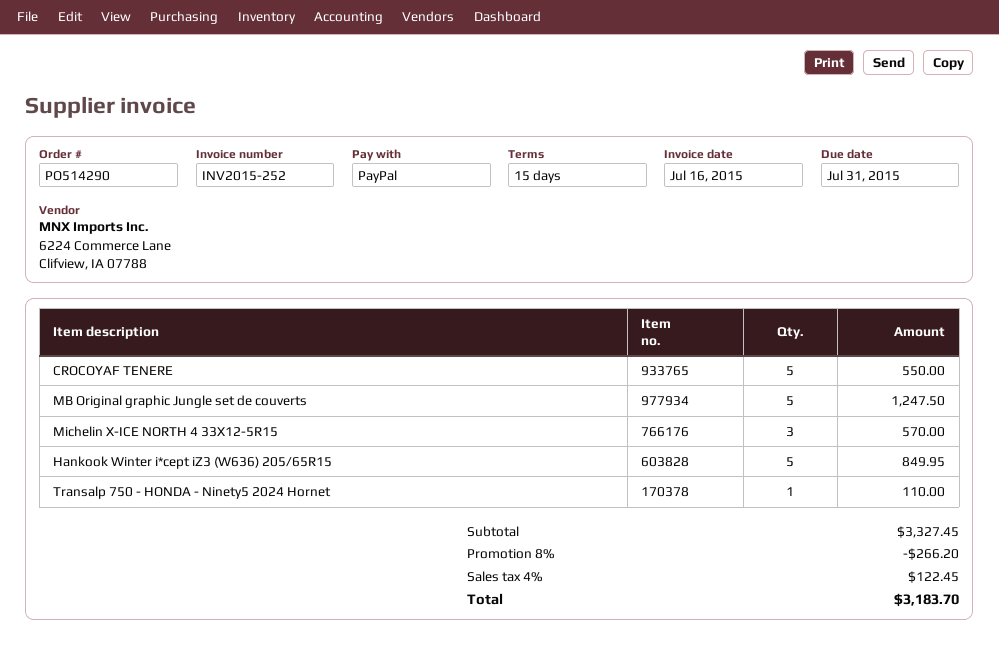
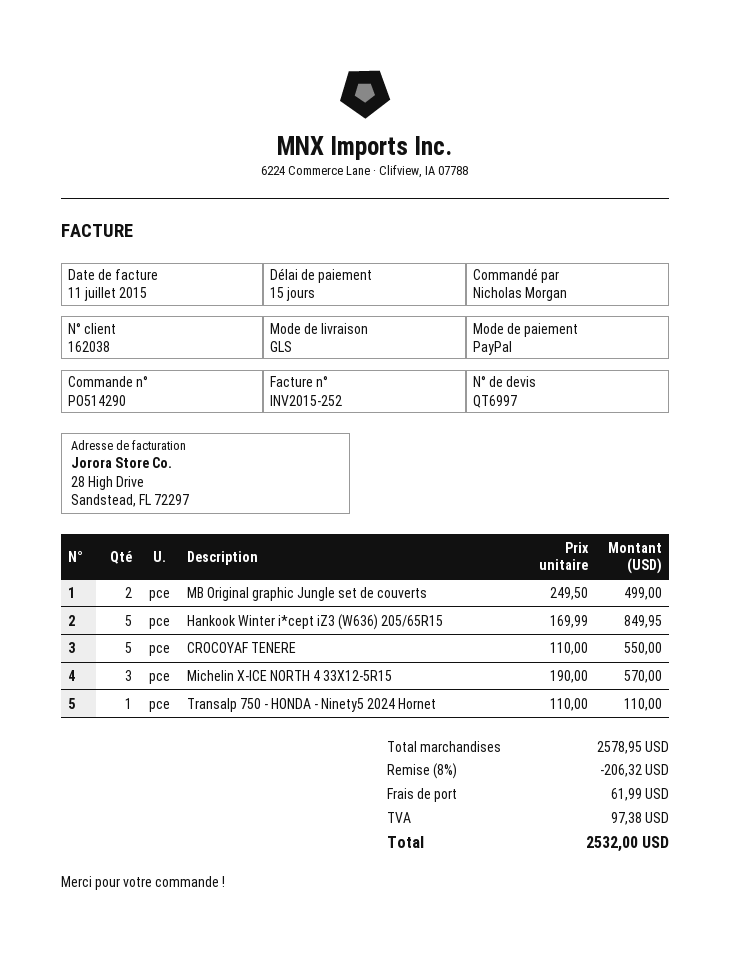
invoice date: 2015-07-16 -> 2015-07-11
MB Original graphic Jungle set de couverts: 5 for 1247.50 -> 2 for 499.00
subtotal: 3327.45 -> 2578.95
discount: 8% = 266.20 -> 8% = 206.32
shipping: none -> 61.99
tax: 122.45 -> 97.38
total: 3183.70 -> 2532.00

